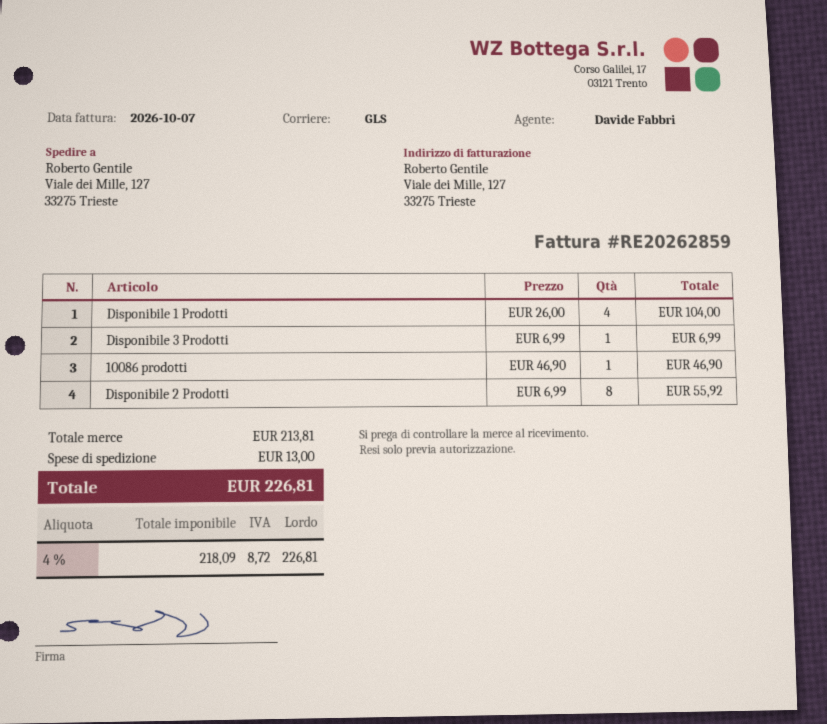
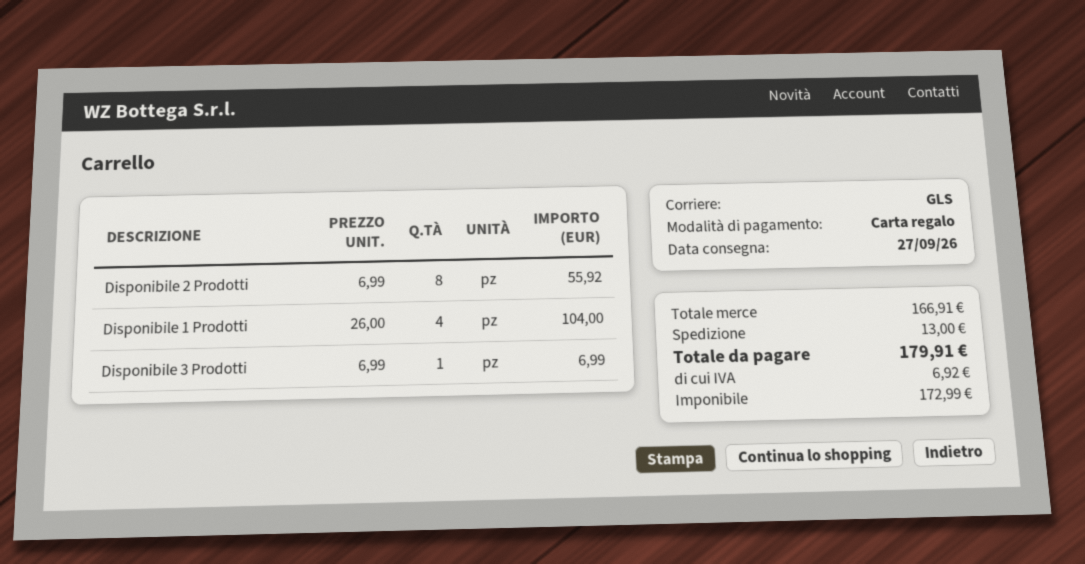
10086 prodotti: 1 x 46.90 = 46.90 -> none
subtotal: 213.81 -> 166.91
net: 218.09 -> 172.99
tax: 8.72 -> 6.92
total: 226.81 -> 179.91

